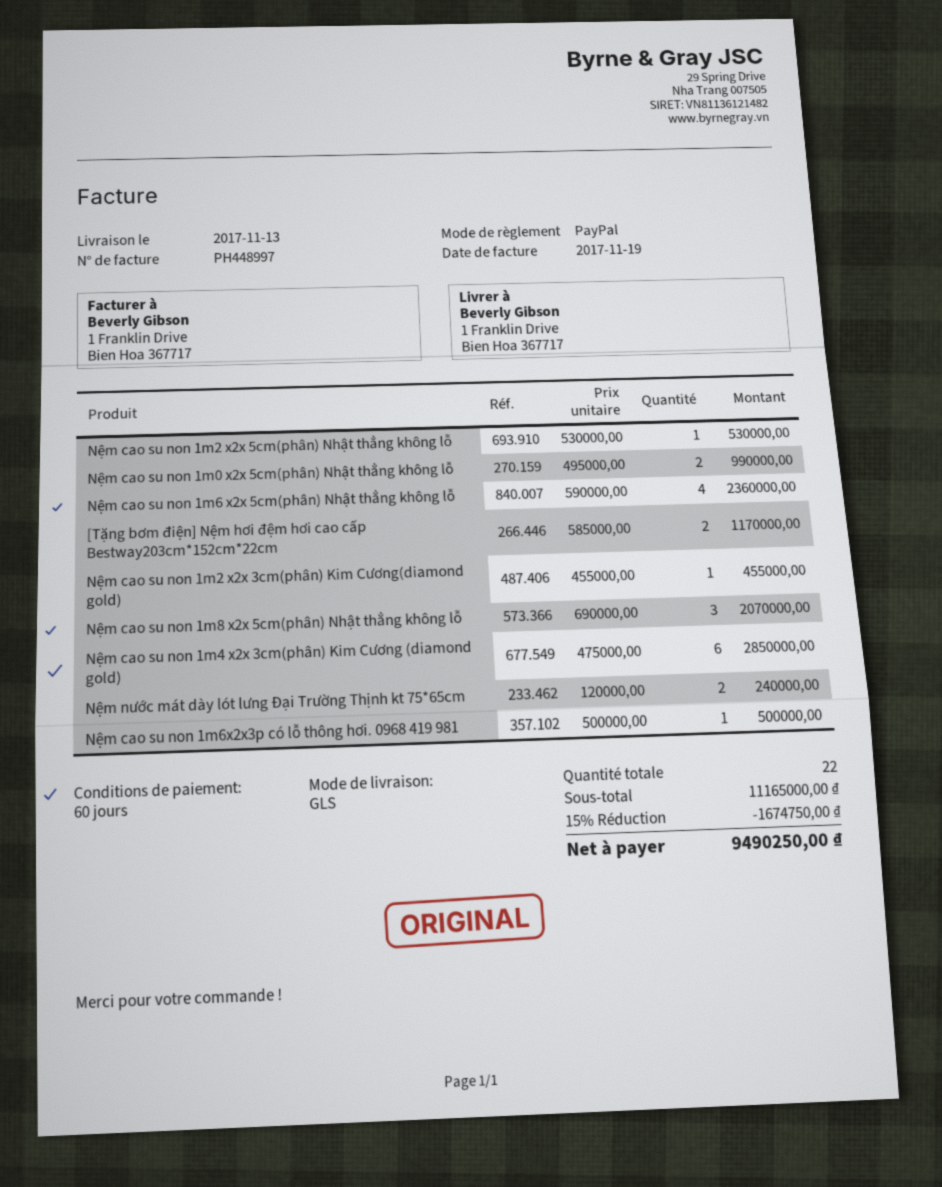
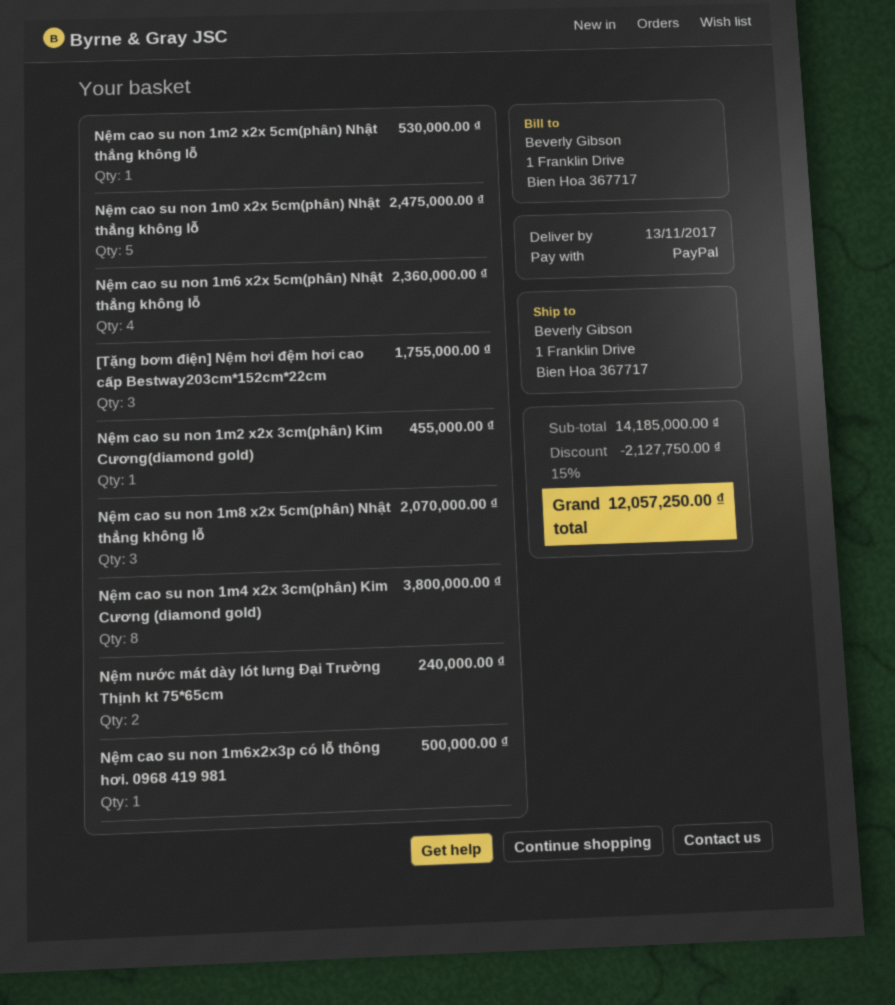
Nệm cao su non 1m0 x2x 5cm(phân) Nhật thẳng không lỗ: 2 for 990000.00 -> 5 for 2475000.00
[Tặng bơm điện] Nệm hơi đệm hơi cao cấp Bestway203cm*152cm*22cm: 2 for 1170000.00 -> 3 for 1755000.00
Nệm cao su non 1m4 x2x 3cm(phân) Kim Cương (diamond gold): 6 for 2850000.00 -> 8 for 3800000.00
subtotal: 11165000.00 -> 14185000.00
discount: 15% = 1674750.00 -> 15% = 2127750.00
total: 9490250.00 -> 12057250.00

